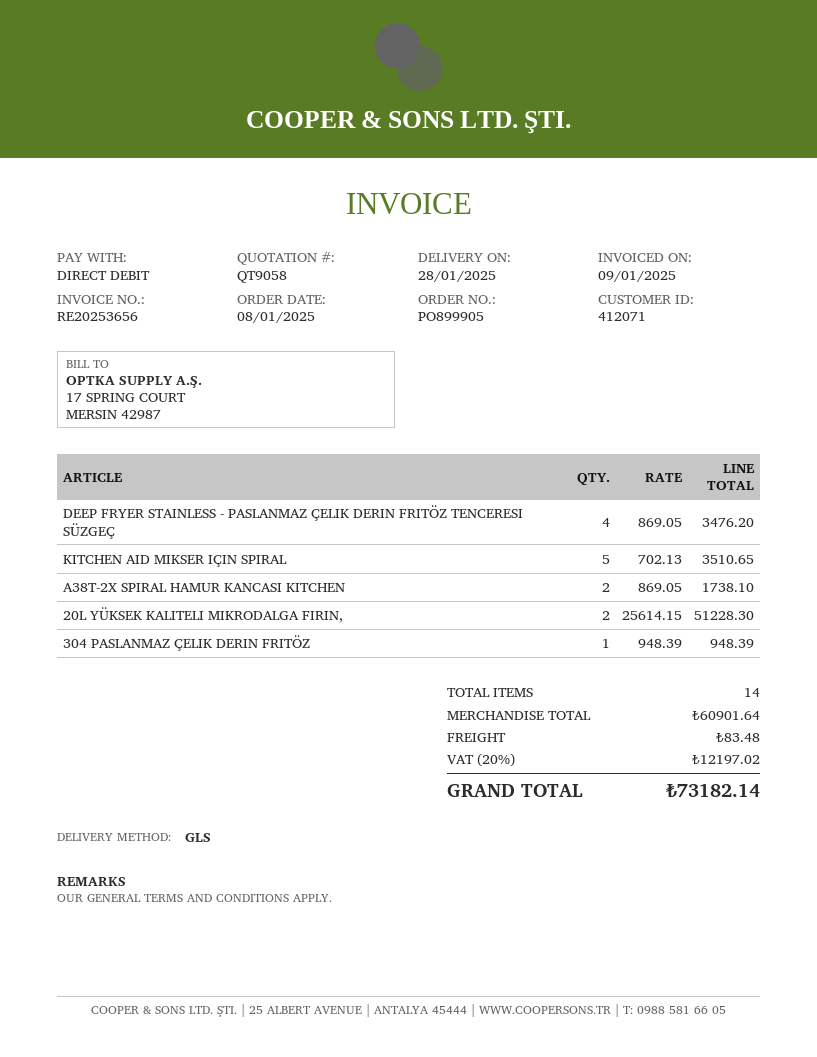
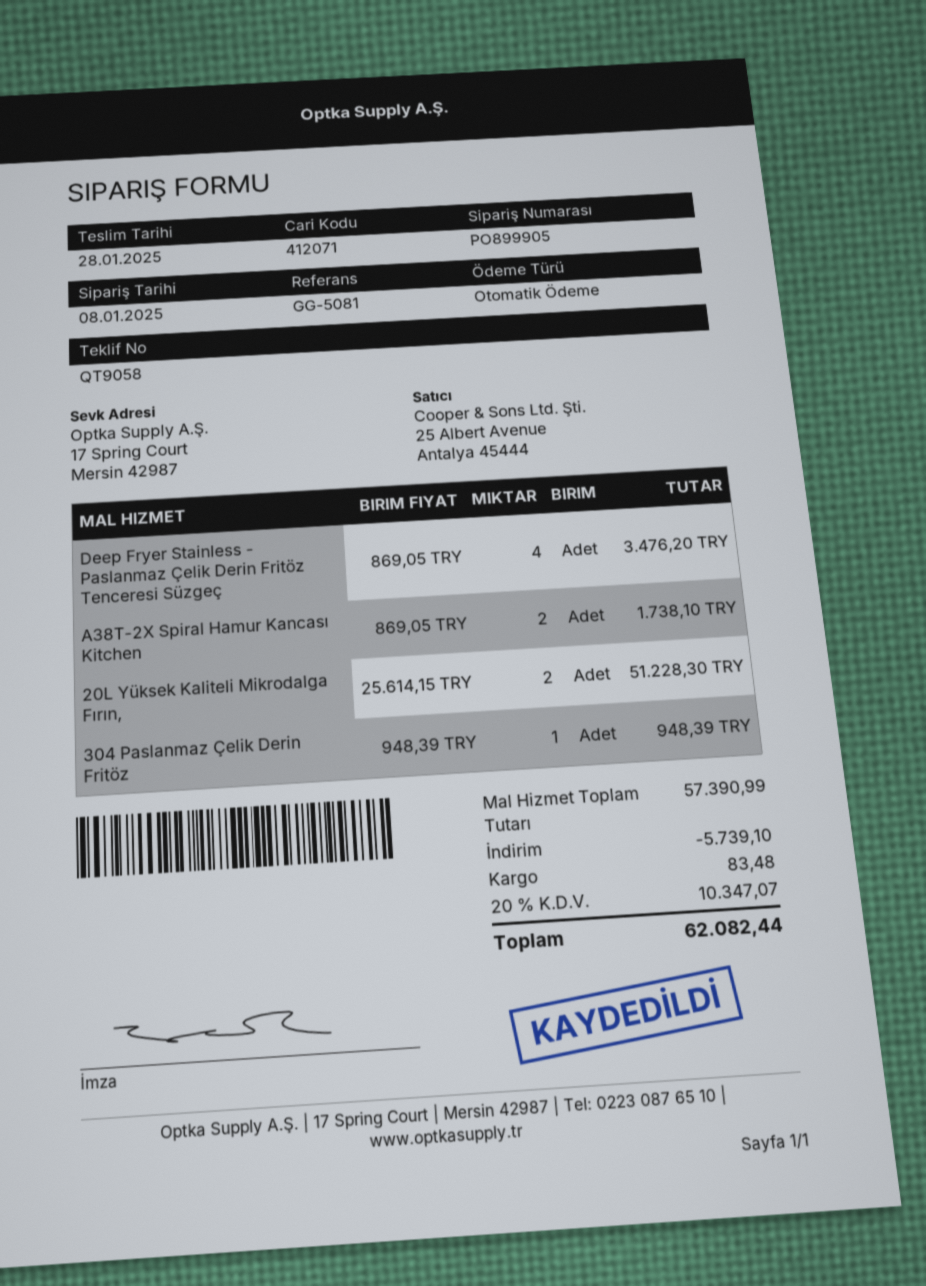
KITCHEN AID MIKSER IÇIN SPIRAL: 5 x 702.13 = 3510.65 -> none
subtotal: 60901.64 -> 57390.99
discount: none -> 5739.10
tax: 20% = 12197.02 -> 20% = 10347.07
total: 73182.14 -> 62082.44

